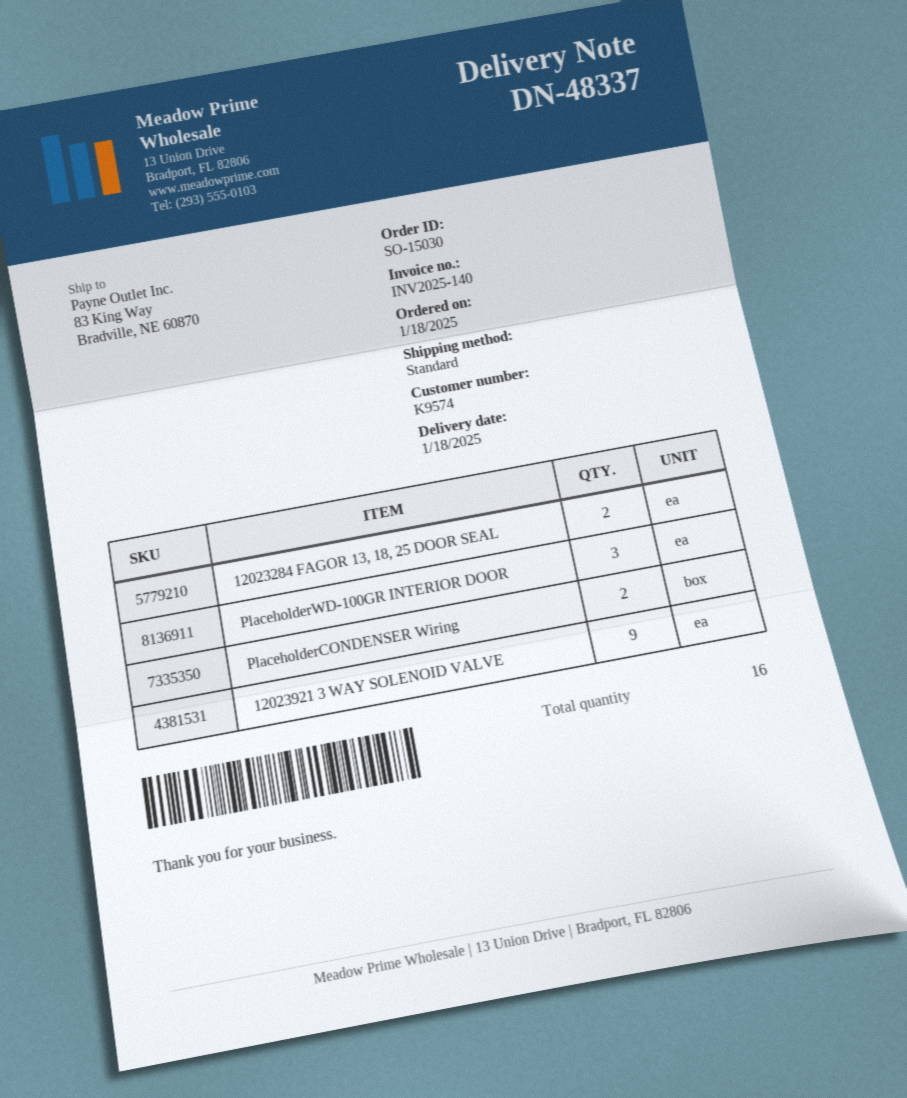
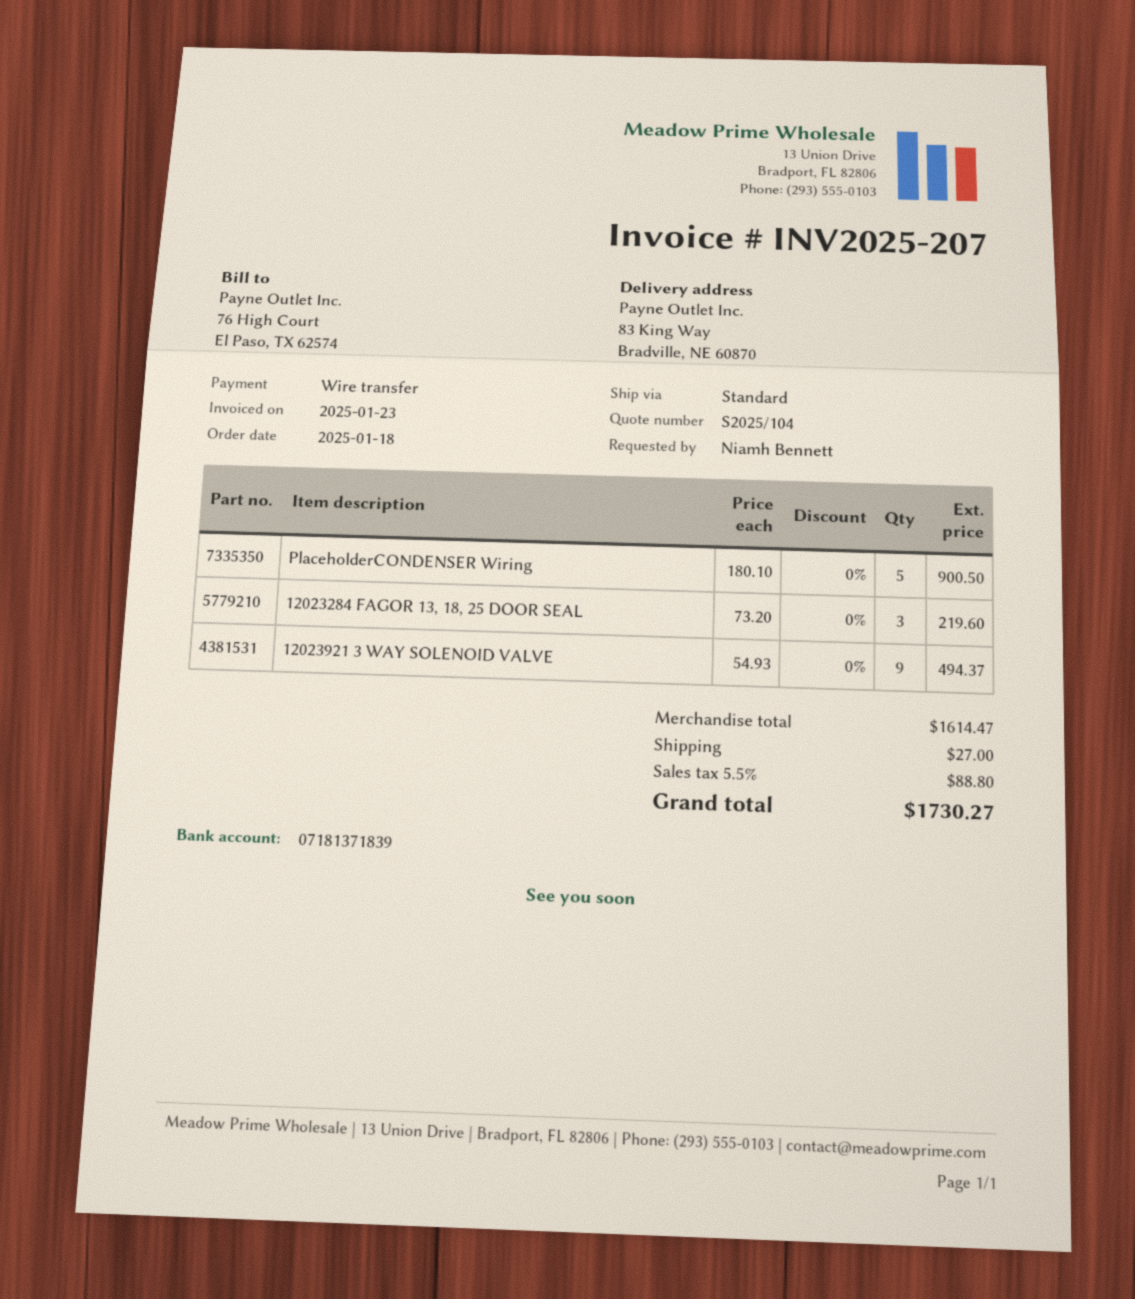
invoice number: INV2025-140 -> INV2025-207
12023284 FAGOR 13, 18, 25 DOOR SEAL: 2 -> 3
PlaceholderWD-100GR INTERIOR DOOR: 3 -> none
PlaceholderCONDENSER Wiring: 2 -> 5

